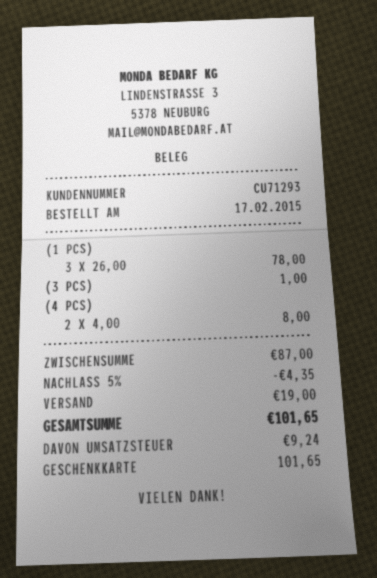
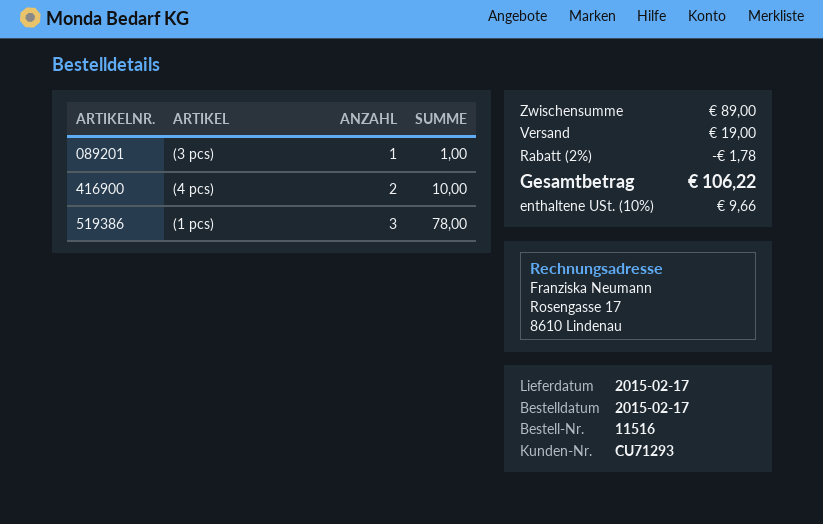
(4 PCS): 2 for 8.00 -> 2 for 10.00
subtotal: 87.00 -> 89.00
discount: 5% = 4.35 -> 2% = 1.78
tax: 9.24 -> 9.66
total: 101.65 -> 106.22

